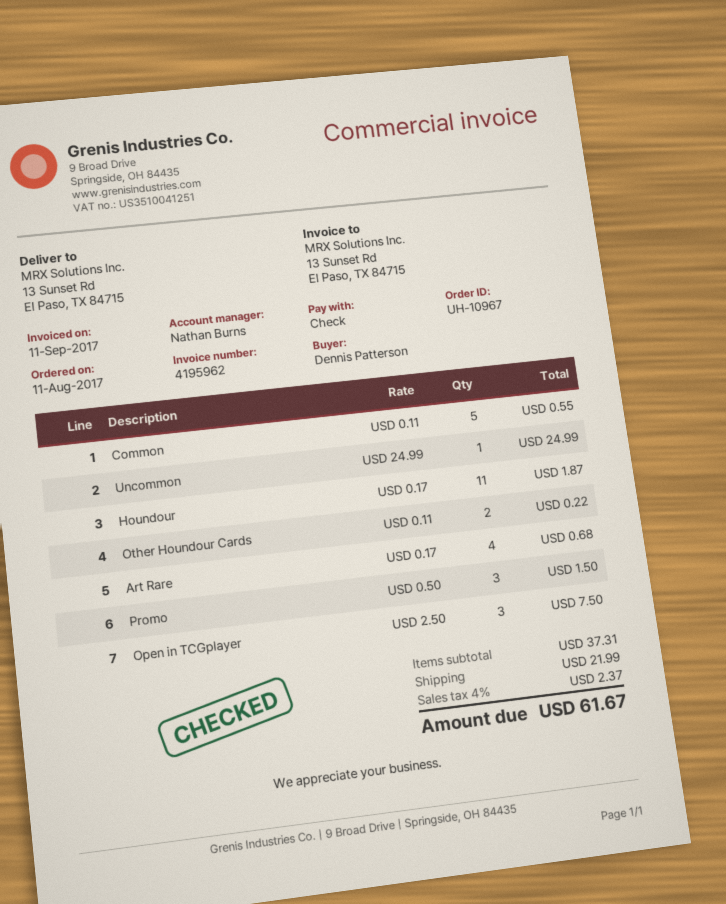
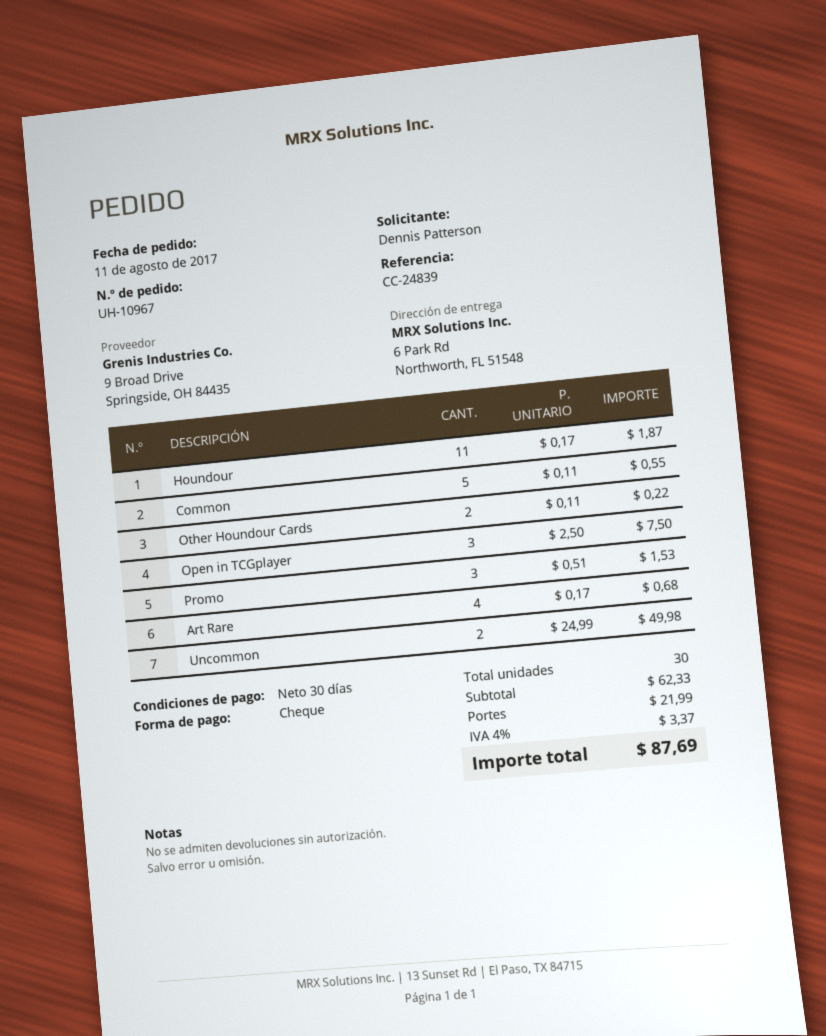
ship to: 13 Sunset Rd, El Paso, TX 84715 -> 6 Park Rd, Northworth, FL 51548
Uncommon: 1 x 24.99 = 24.99 -> 2 x 24.99 = 49.98
Promo: 3 x 0.50 = 1.50 -> 3 x 0.51 = 1.53
subtotal: 37.31 -> 62.33
tax: 4% = 2.37 -> 4% = 3.37
total: 61.67 -> 87.69

